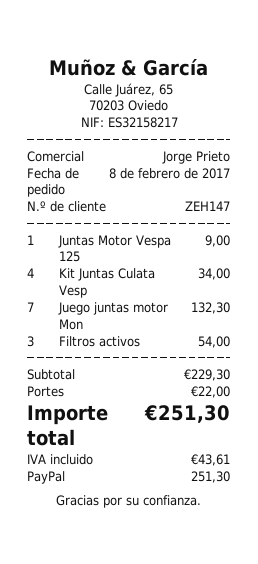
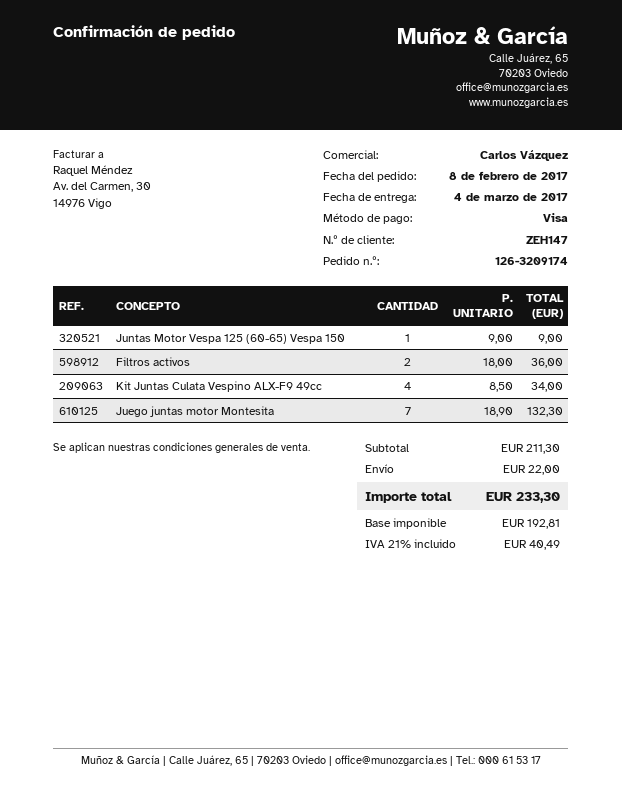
sales rep: Jorge Prieto -> Carlos Vázquez
payment method: PayPal -> Visa
Filtros activos: 3 for 54.00 -> 2 for 36.00
subtotal: 229.30 -> 211.30
tax: 43.61 -> 40.49
total: 251.30 -> 233.30

